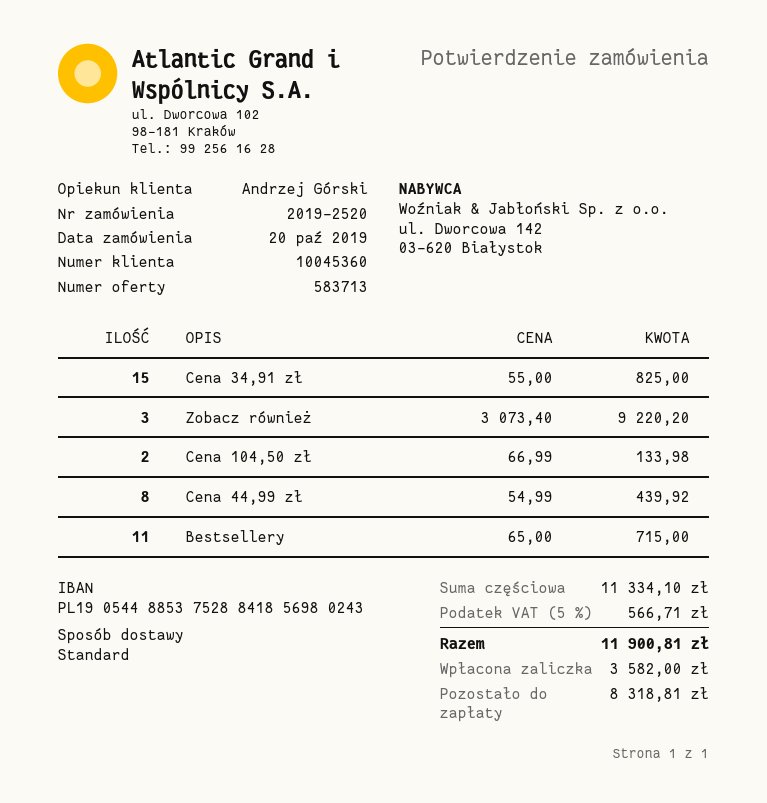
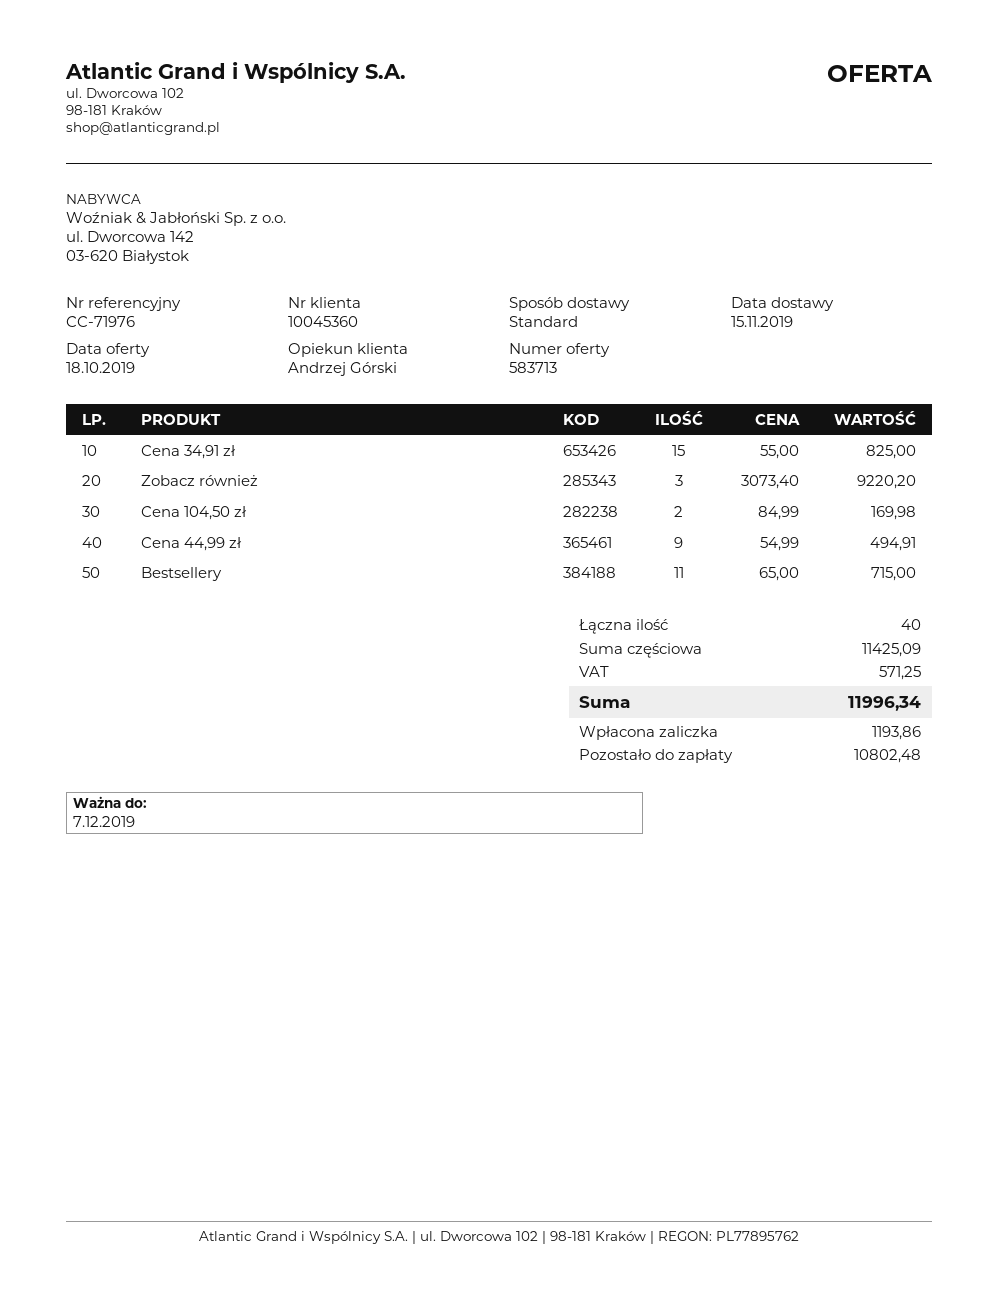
Cena 104,50 zł: 2 x 66.99 = 133.98 -> 2 x 84.99 = 169.98
Cena 44,99 zł: 8 x 54.99 = 439.92 -> 9 x 54.99 = 494.91
subtotal: 11334.10 -> 11425.09
tax: 566.71 -> 571.25
total: 11900.81 -> 11996.34
deposit: 3582.00 -> 1193.86
balance: 8318.81 -> 10802.48

